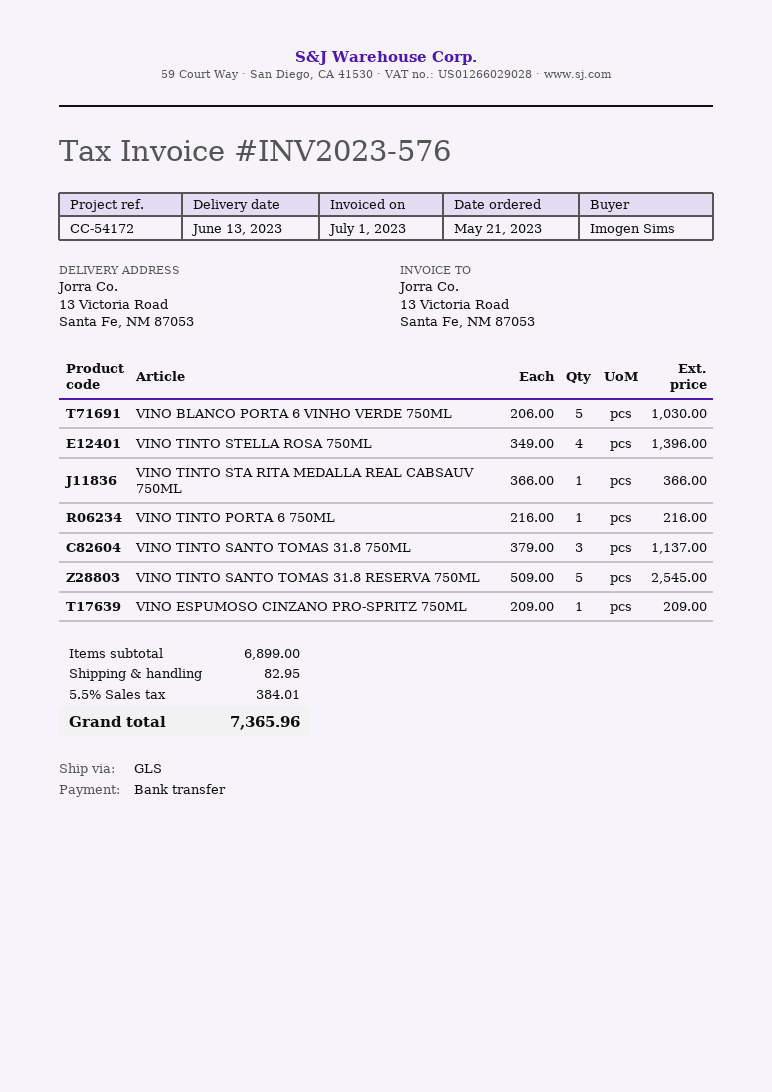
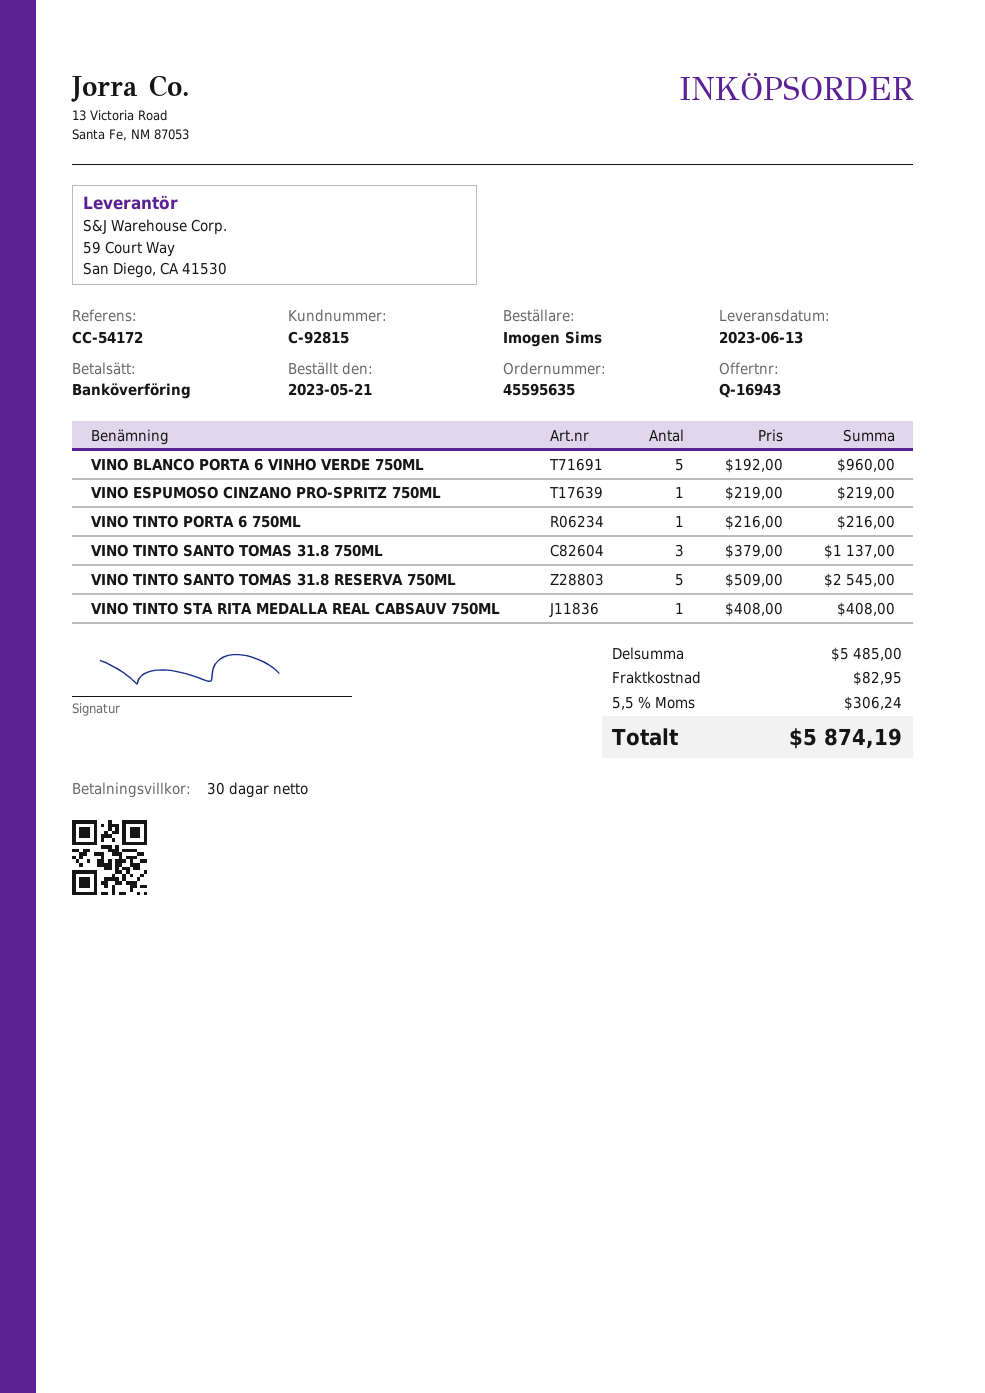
VINO BLANCO PORTA 6 VINHO VERDE 750ML: 5 x 206.00 = 1030.00 -> 5 x 192.00 = 960.00
VINO TINTO STELLA ROSA 750ML: 4 x 349.00 = 1396.00 -> none
VINO TINTO STA RITA MEDALLA REAL CABSAUV 750ML: 1 x 366.00 = 366.00 -> 1 x 408.00 = 408.00
VINO ESPUMOSO CINZANO PRO-SPRITZ 750ML: 1 x 209.00 = 209.00 -> 1 x 219.00 = 219.00
subtotal: 6899.00 -> 5485.00
tax: 5.5% = 384.01 -> 5.5% = 306.24
total: 7365.96 -> 5874.19

